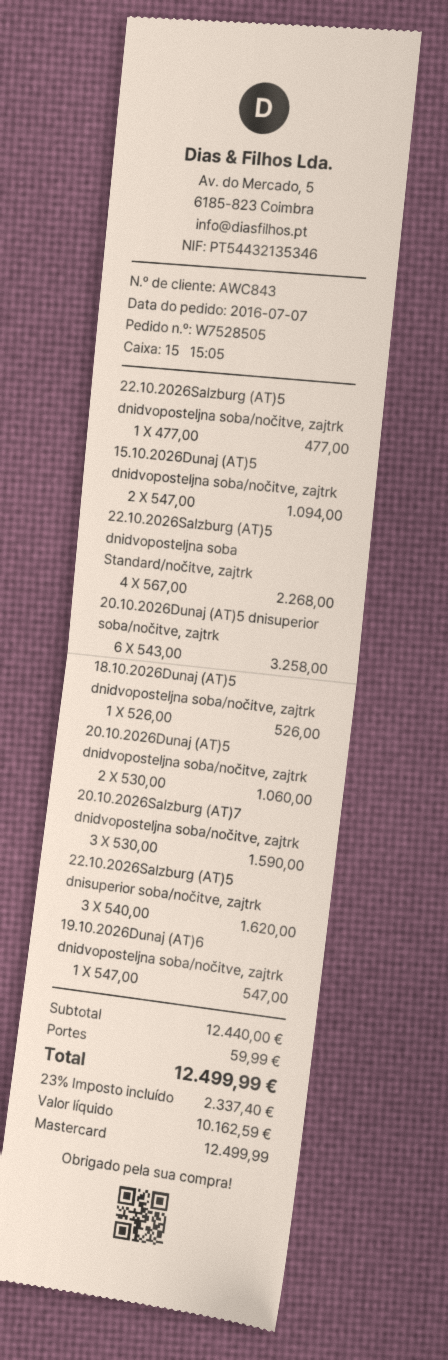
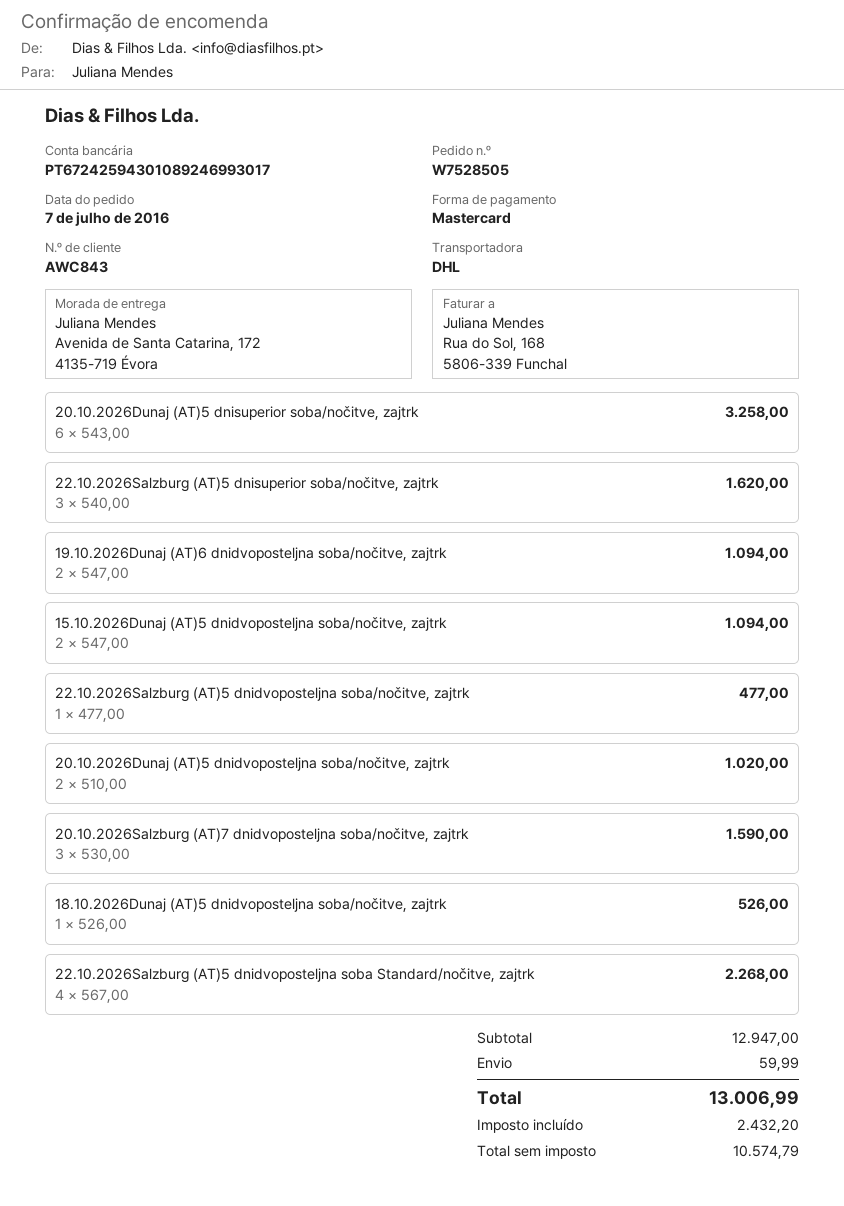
20.10.2026Dunaj (AT)5 dnidvoposteljna soba/nočitve, zajtrk: 2 x 530.00 = 1060.00 -> 2 x 510.00 = 1020.00
19.10.2026Dunaj (AT)6 dnidvoposteljna soba/nočitve, zajtrk: 1 x 547.00 = 547.00 -> 2 x 547.00 = 1094.00
subtotal: 12440.00 -> 12947.00
net: 10162.59 -> 10574.79
tax: 2337.40 -> 2432.20
total: 12499.99 -> 13006.99

